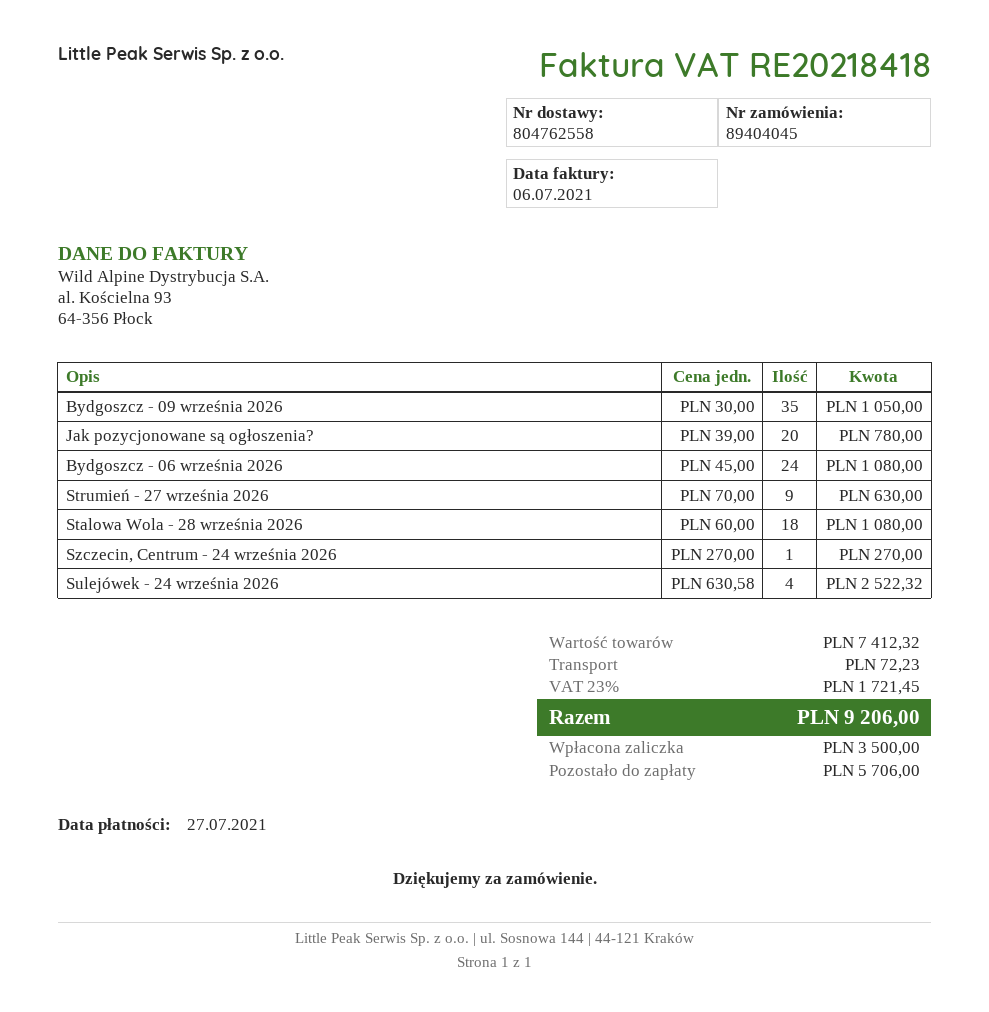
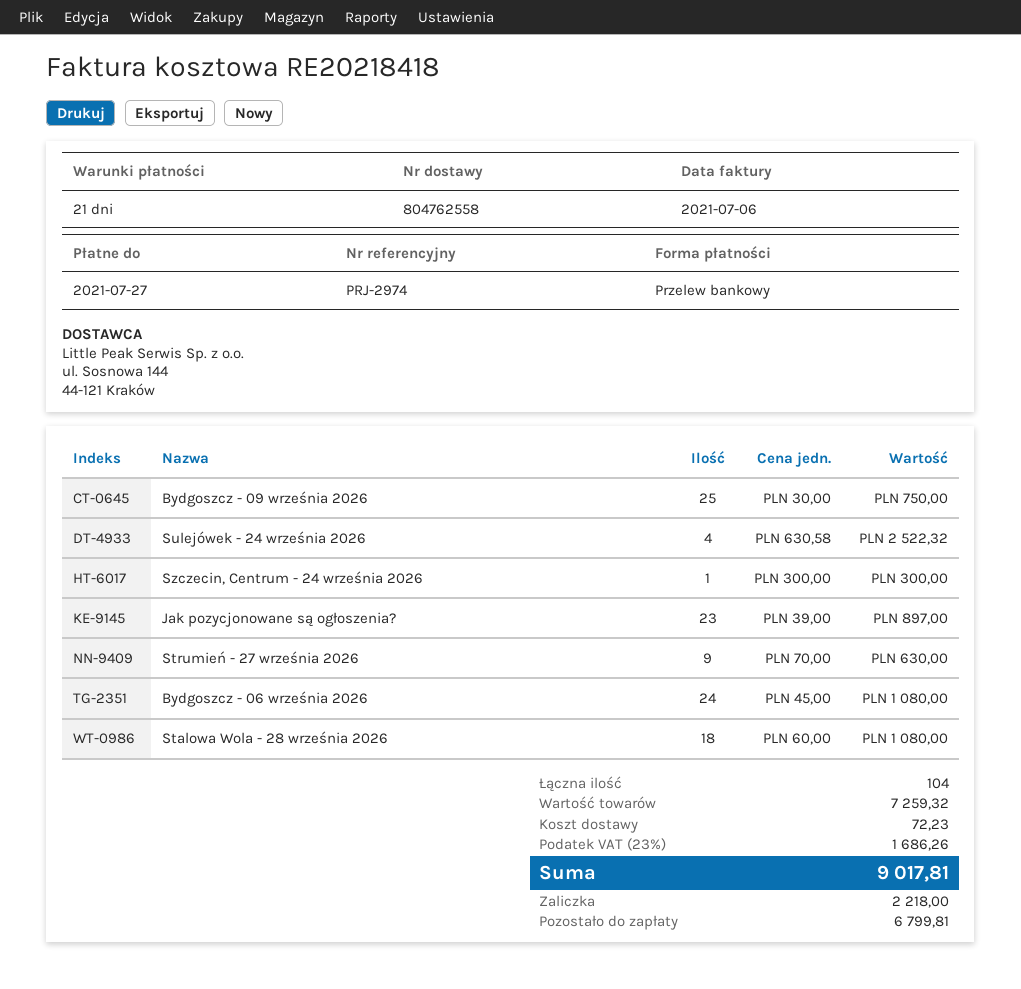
Bydgoszcz - 09 września 2026: 35 x 30.00 = 1050.00 -> 25 x 30.00 = 750.00
Jak pozycjonowane są ogłoszenia?: 20 x 39.00 = 780.00 -> 23 x 39.00 = 897.00
Szczecin, Centrum - 24 września 2026: 1 x 270.00 = 270.00 -> 1 x 300.00 = 300.00
subtotal: 7412.32 -> 7259.32
tax: 23% = 1721.45 -> 23% = 1686.26
total: 9206.00 -> 9017.81
deposit: 3500.00 -> 2218.00
balance: 5706.00 -> 6799.81

